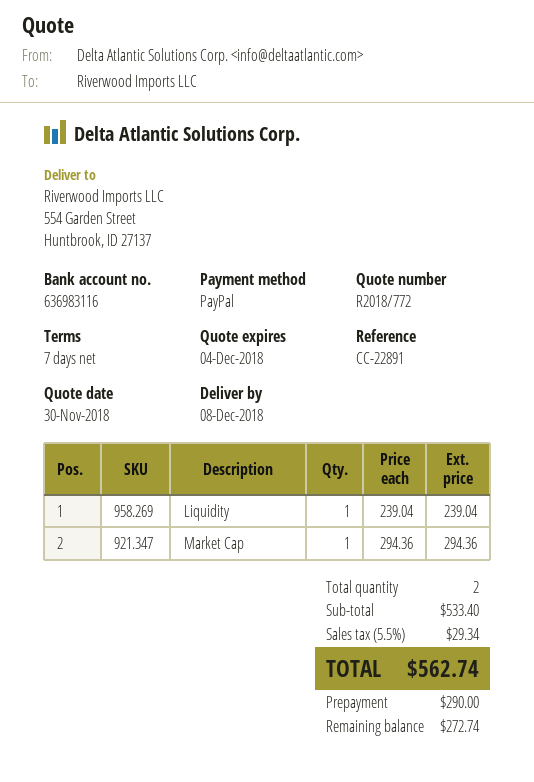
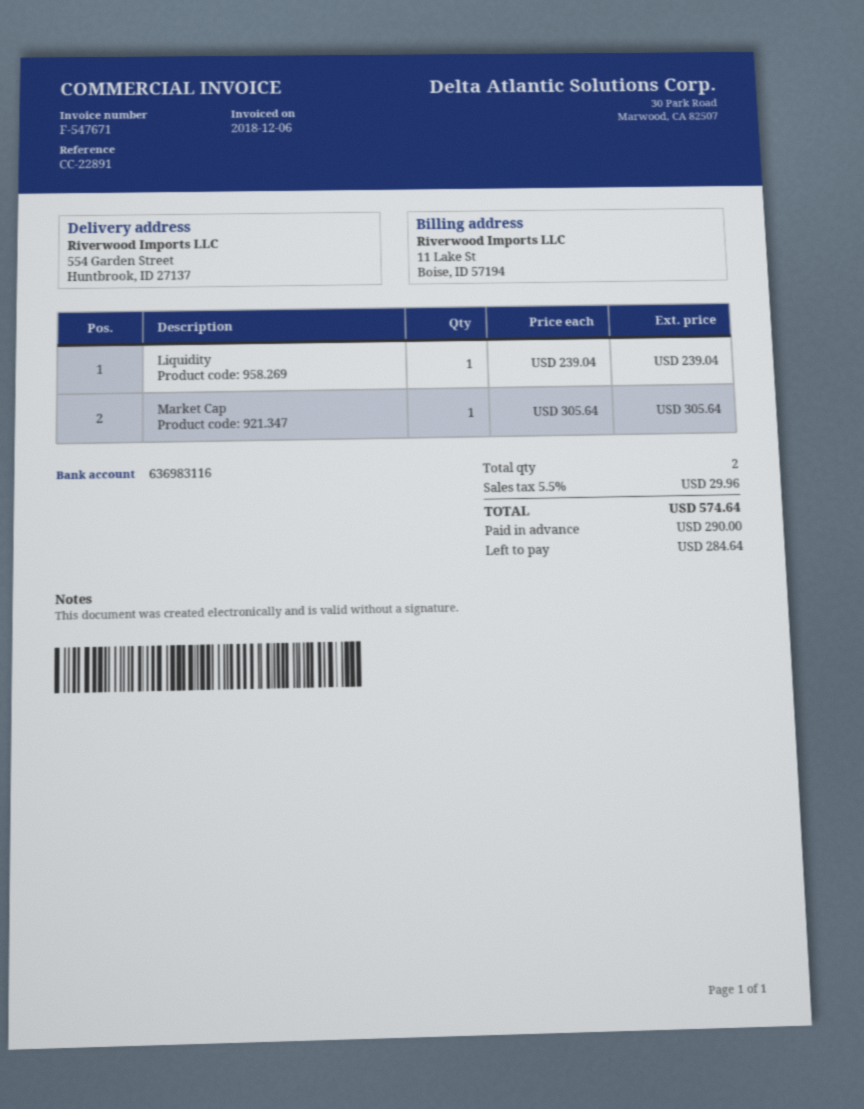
Market Cap: 1 x 294.36 = 294.36 -> 1 x 305.64 = 305.64
tax: 5.5% = 29.34 -> 5.5% = 29.96
total: 562.74 -> 574.64
balance: 272.74 -> 284.64

